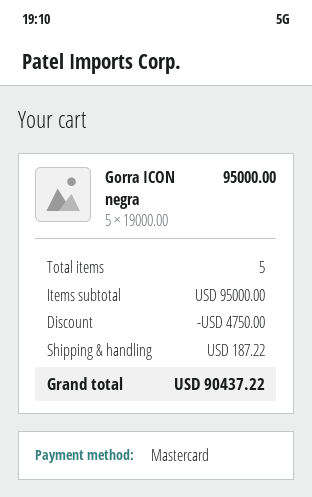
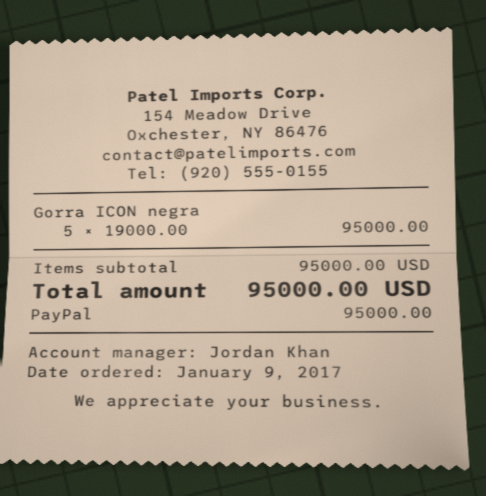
payment method: Mastercard -> PayPal
discount: 4750.00 -> none
shipping: 187.22 -> none
total: 90437.22 -> 95000.00

